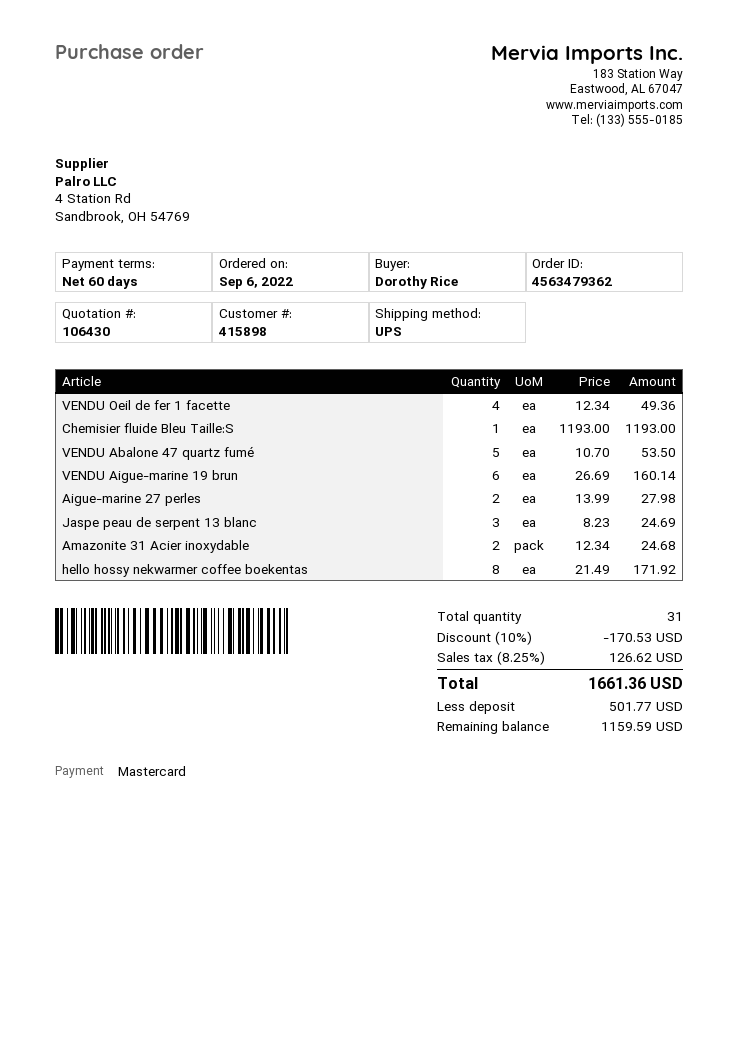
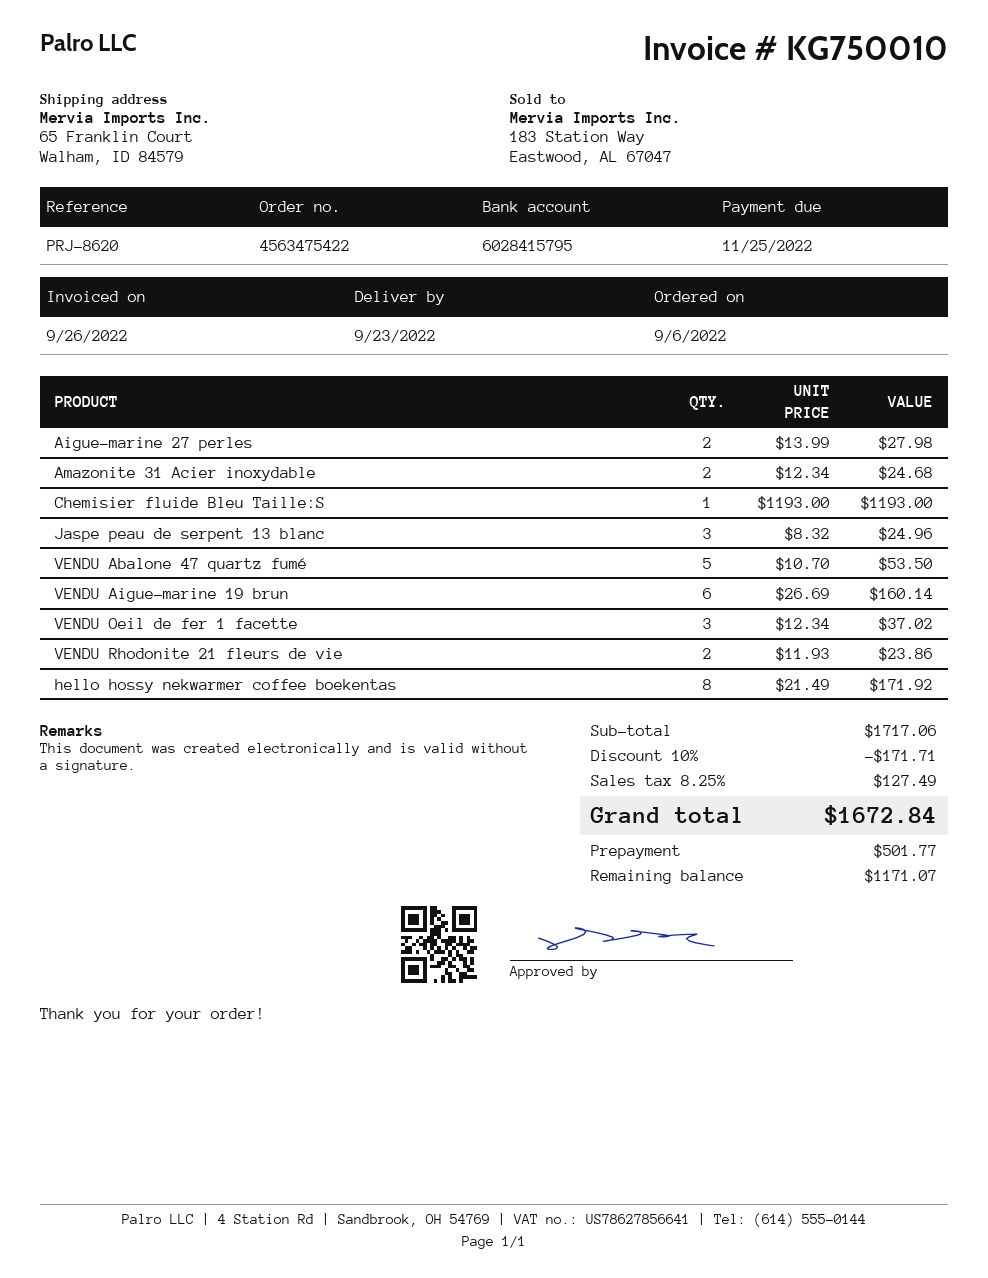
order number: 4563479362 -> 4563475422
VENDU Oeil de fer 1 facette: 4 x 12.34 = 49.36 -> 3 x 12.34 = 37.02
Jaspe peau de serpent 13 blanc: 3 x 8.23 = 24.69 -> 3 x 8.32 = 24.96
VENDU Rhodonite 21 fleurs de vie: none -> 2 x 11.93 = 23.86
discount: 10% = 170.53 -> 10% = 171.71
tax: 8.25% = 126.62 -> 8.25% = 127.49
total: 1661.36 -> 1672.84
balance: 1159.59 -> 1171.07

